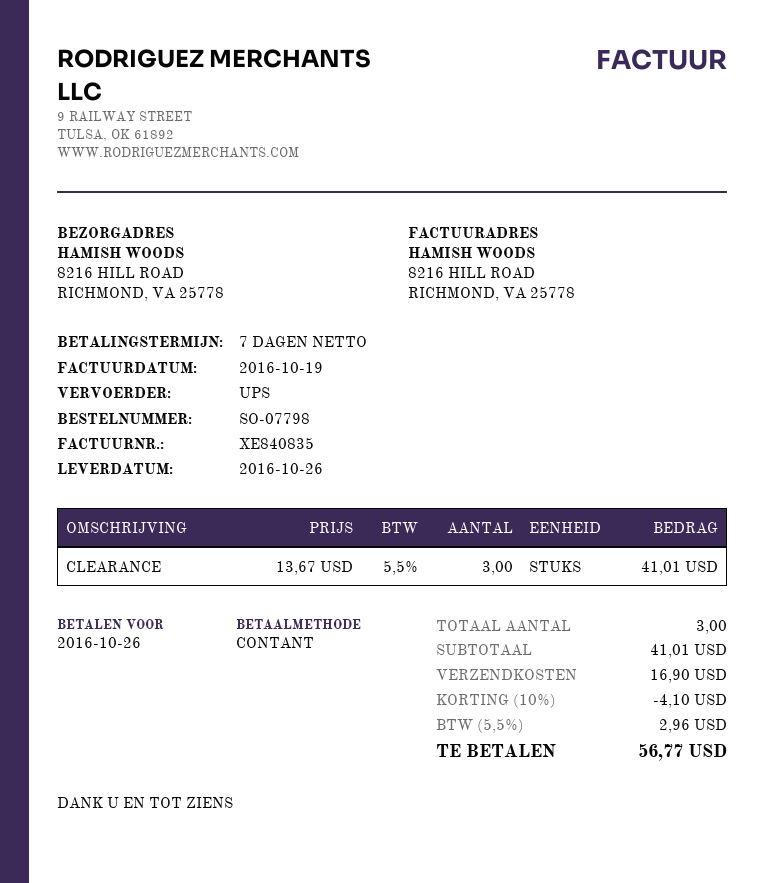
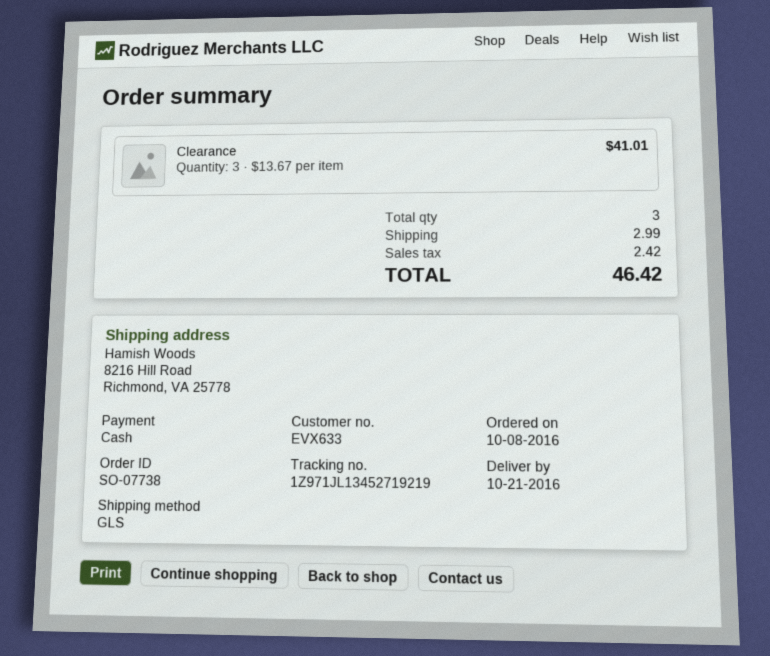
order number: SO-07798 -> SO-07738
delivery date: 2016-10-26 -> 2016-10-21
shipping method: UPS -> GLS
discount: 10% = 4.10 -> none
shipping: 16.90 -> 2.99
tax: 2.96 -> 2.42
total: 56.77 -> 46.42

